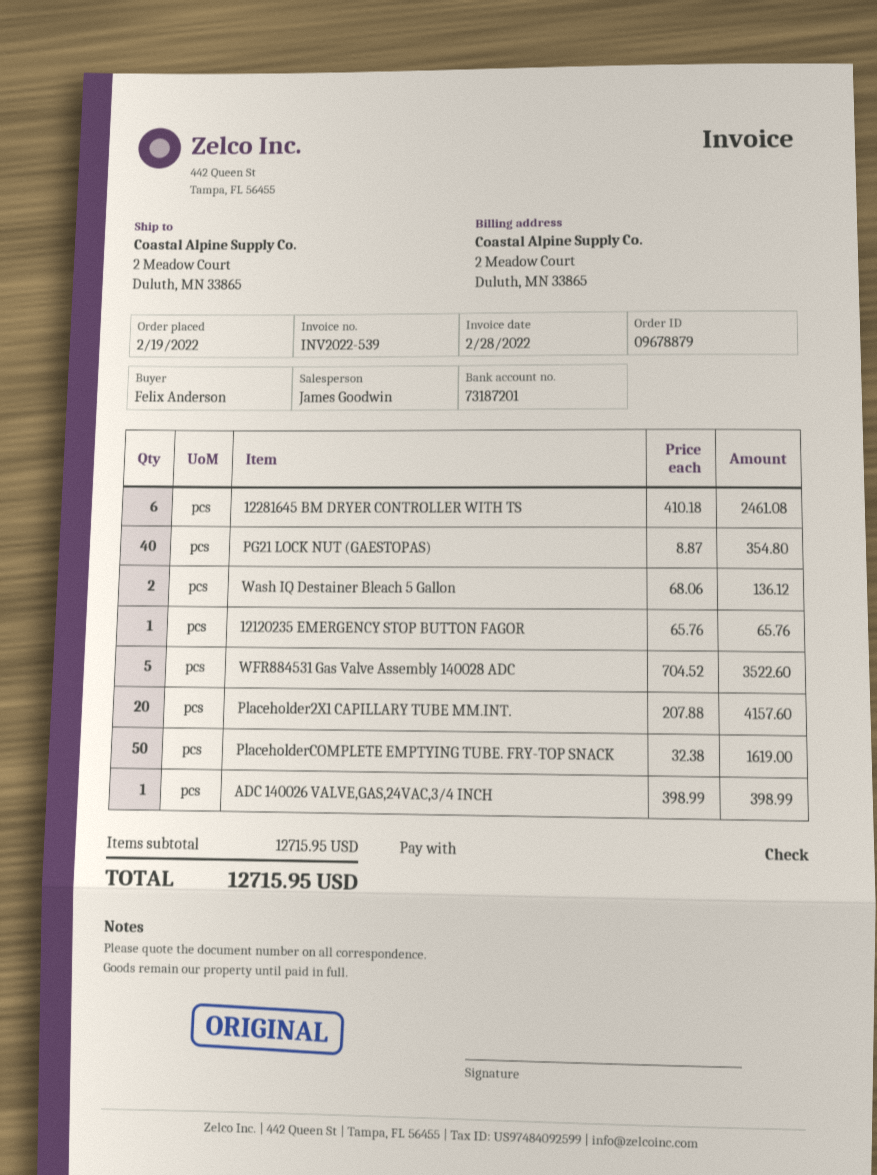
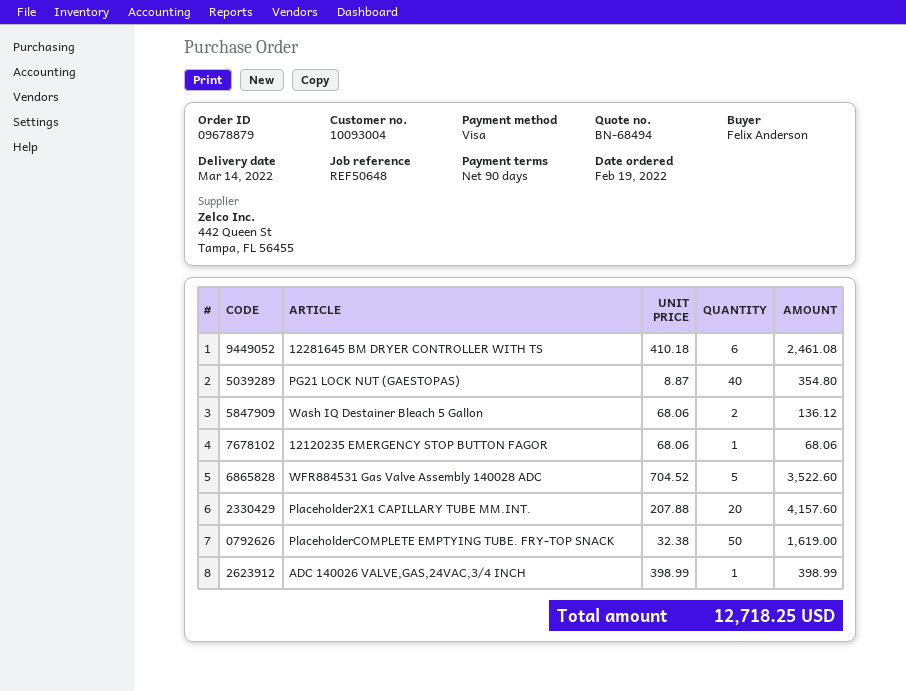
payment method: cheque -> Visa
12120235 EMERGENCY STOP BUTTON FAGOR: 1 x 65.76 = 65.76 -> 1 x 68.06 = 68.06
total: 12715.95 -> 12718.25

